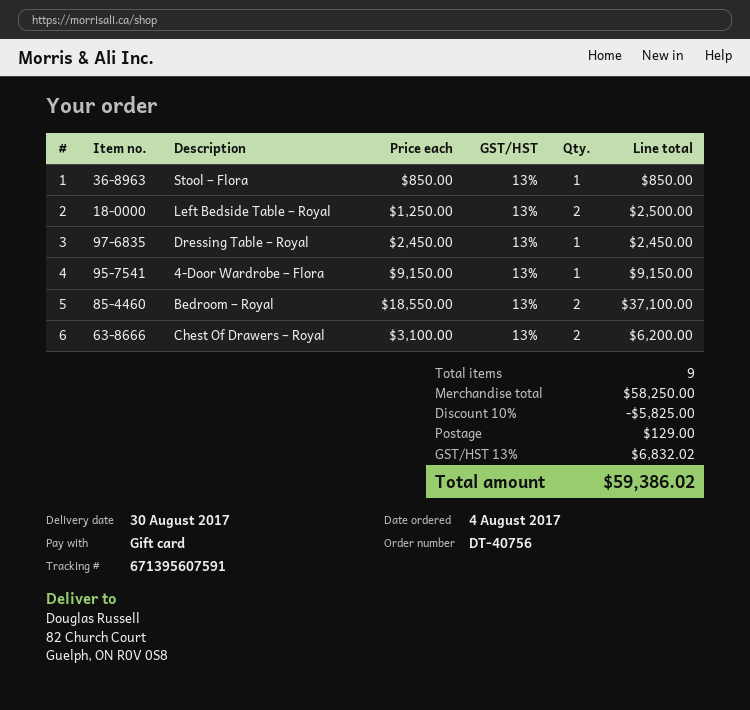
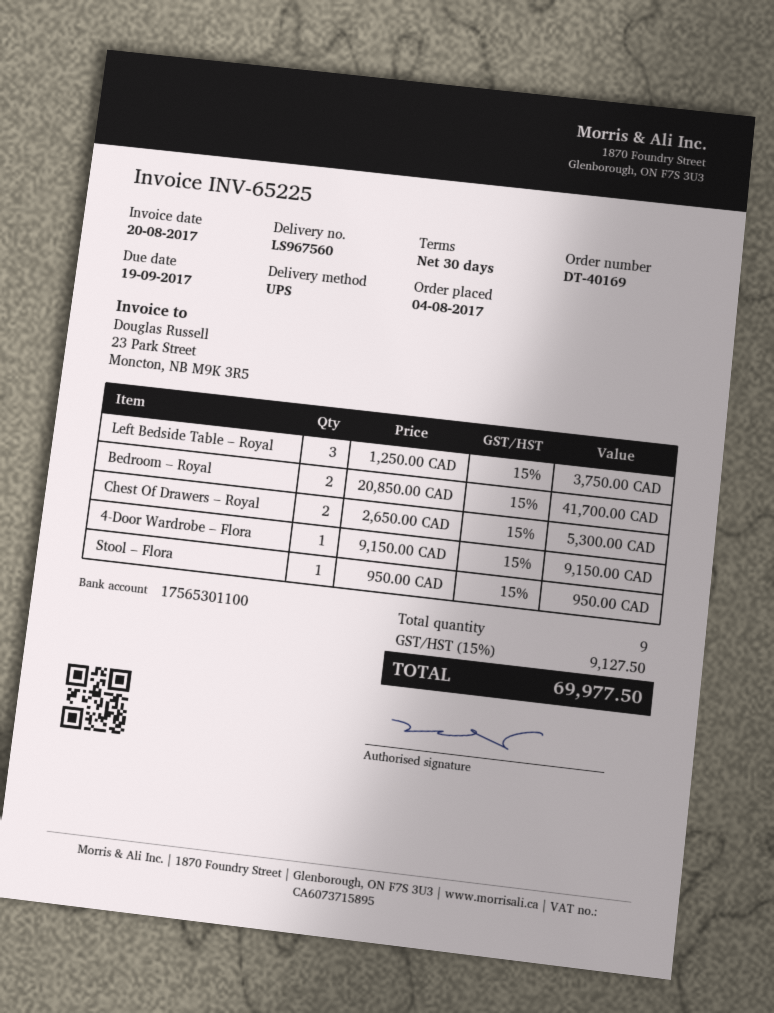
order number: DT-40756 -> DT-40169
Stool – Flora: 1 x 850.00 = 850.00 -> 1 x 950.00 = 950.00
Left Bedside Table – Royal: 2 x 1250.00 = 2500.00 -> 3 x 1250.00 = 3750.00
Dressing Table – Royal: 1 x 2450.00 = 2450.00 -> none
Bedroom – Royal: 2 x 18550.00 = 37100.00 -> 2 x 20850.00 = 41700.00
Chest Of Drawers – Royal: 2 x 3100.00 = 6200.00 -> 2 x 2650.00 = 5300.00
discount: 10% = 5825.00 -> none
shipping: 129.00 -> none
tax: 13% = 6832.02 -> 15% = 9127.50
total: 59386.02 -> 69977.50

